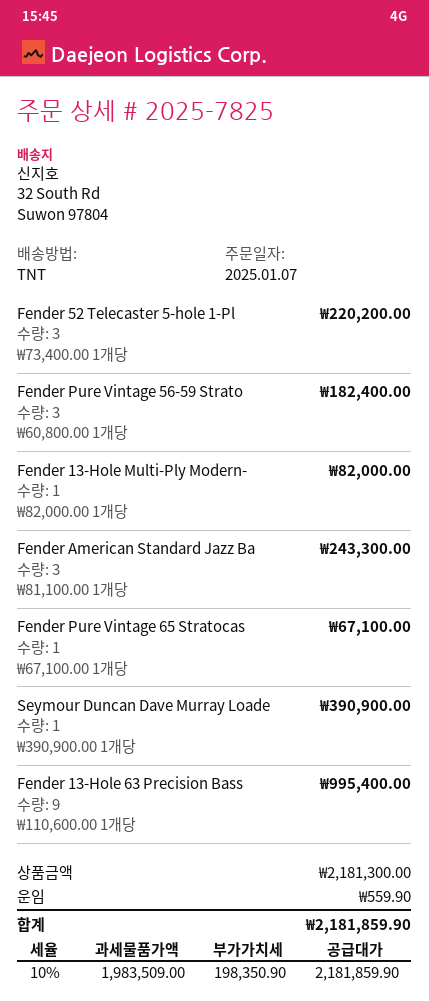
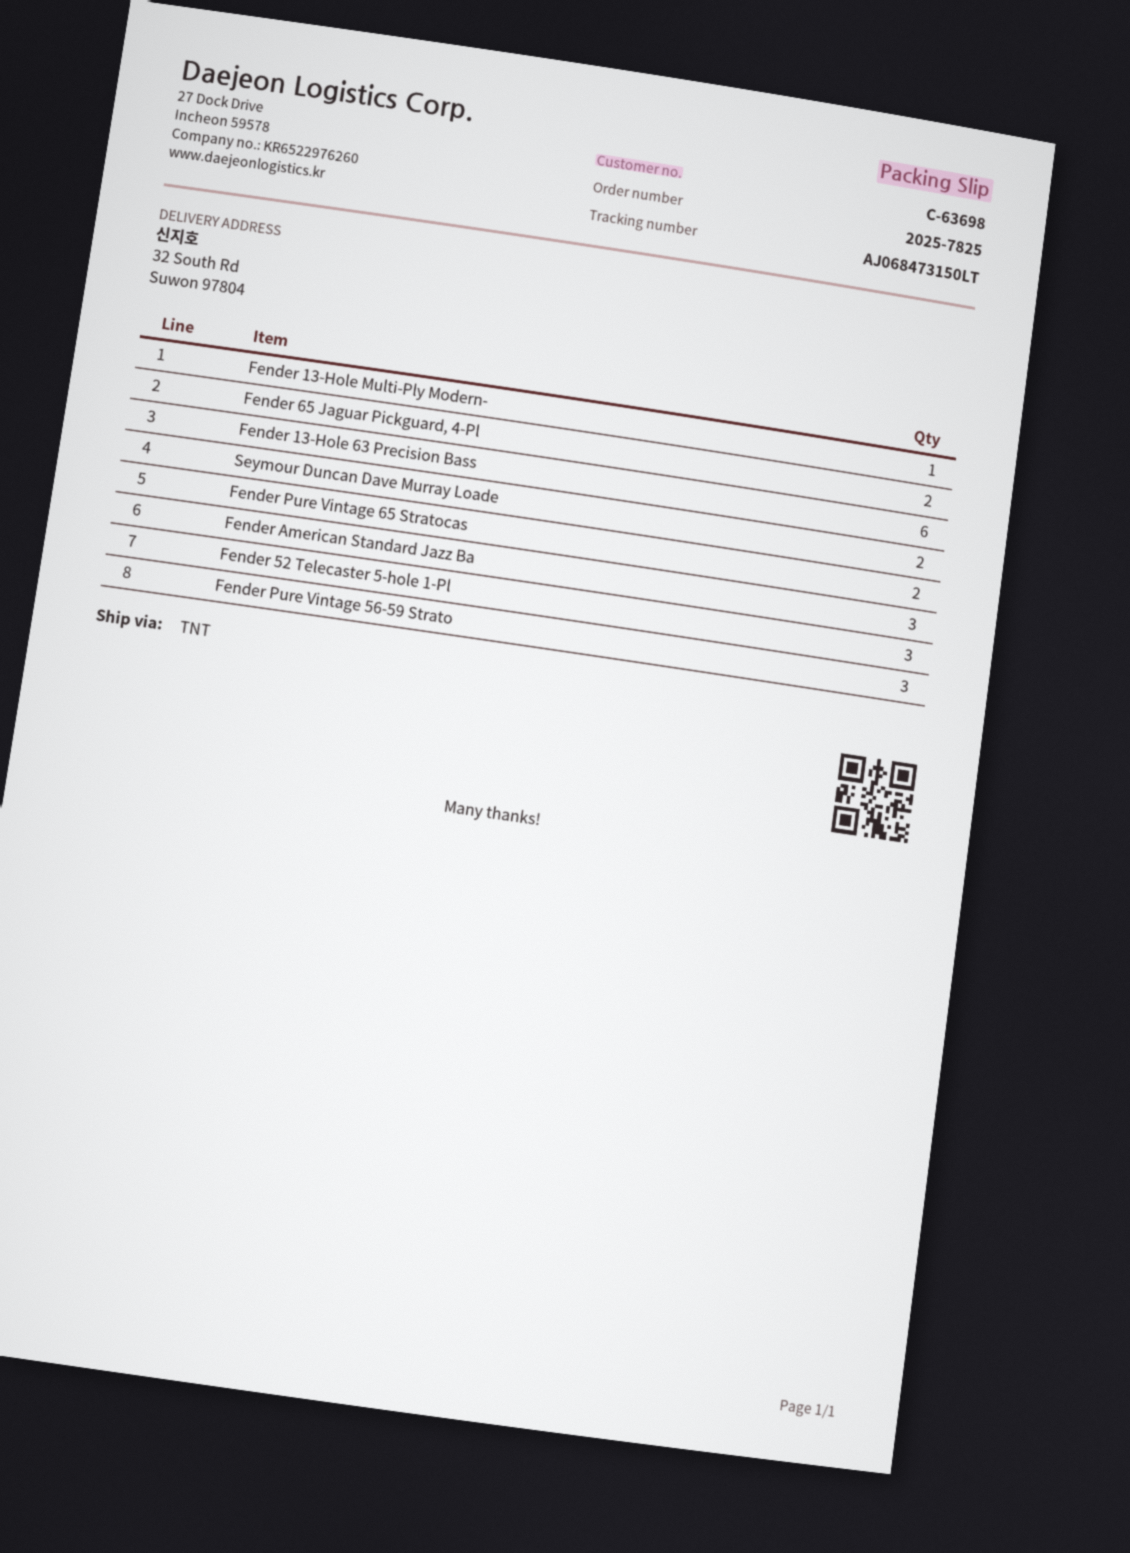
Fender Pure Vintage 65 Stratocas: 1 -> 2
Seymour Duncan Dave Murray Loade: 1 -> 2
Fender 13-Hole 63 Precision Bass: 9 -> 6
Fender 65 Jaguar Pickguard, 4-Pl: none -> 2

